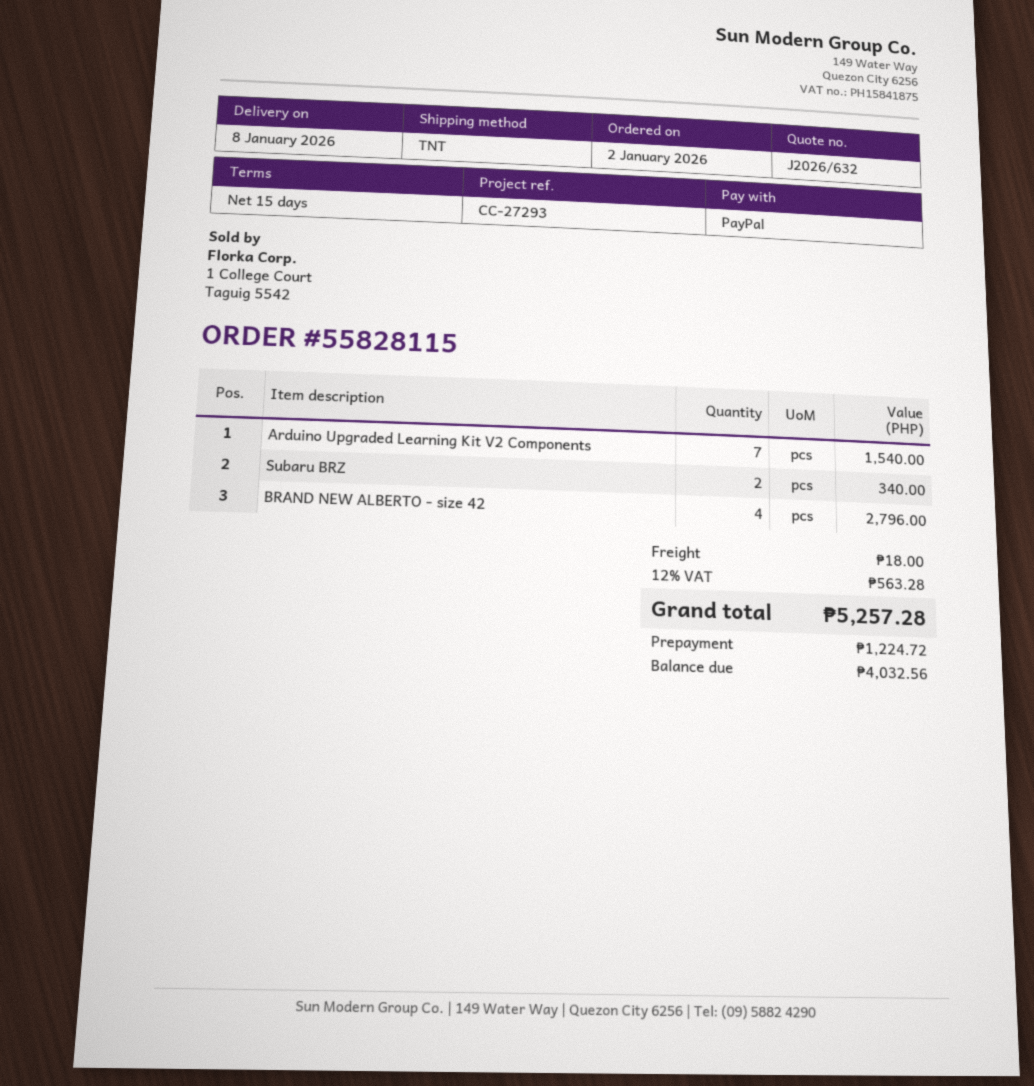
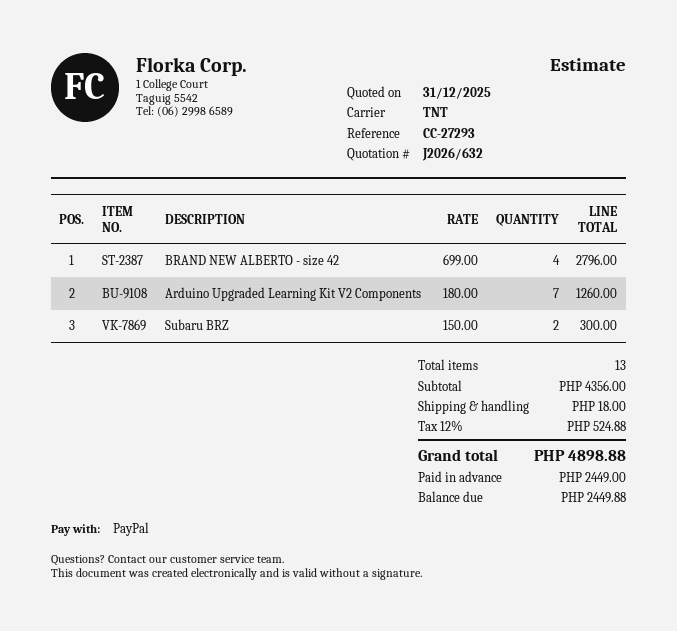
Arduino Upgraded Learning Kit V2 Components: 7 for 1540.00 -> 7 for 1260.00
Subaru BRZ: 2 for 340.00 -> 2 for 300.00
tax: 12% = 563.28 -> 12% = 524.88
total: 5257.28 -> 4898.88
deposit: 1224.72 -> 2449.00
balance: 4032.56 -> 2449.88

